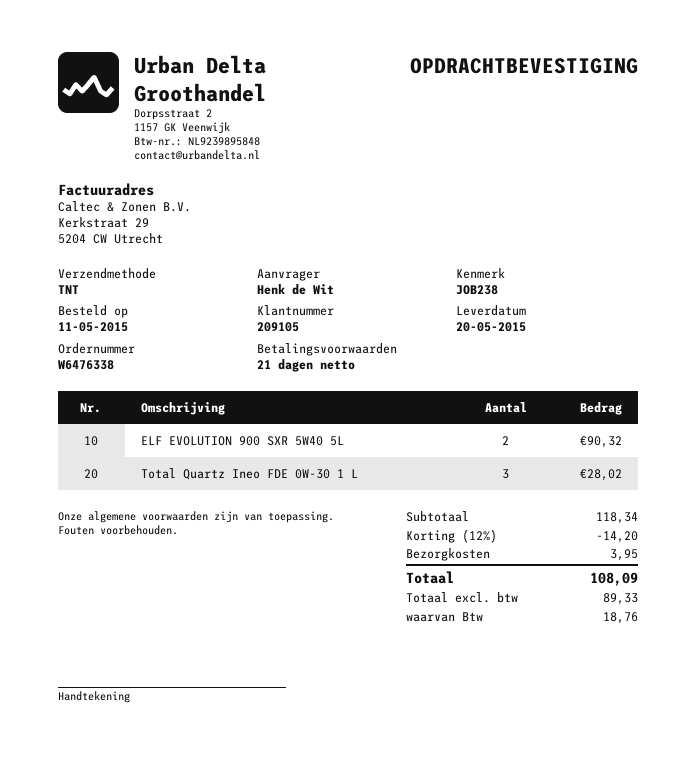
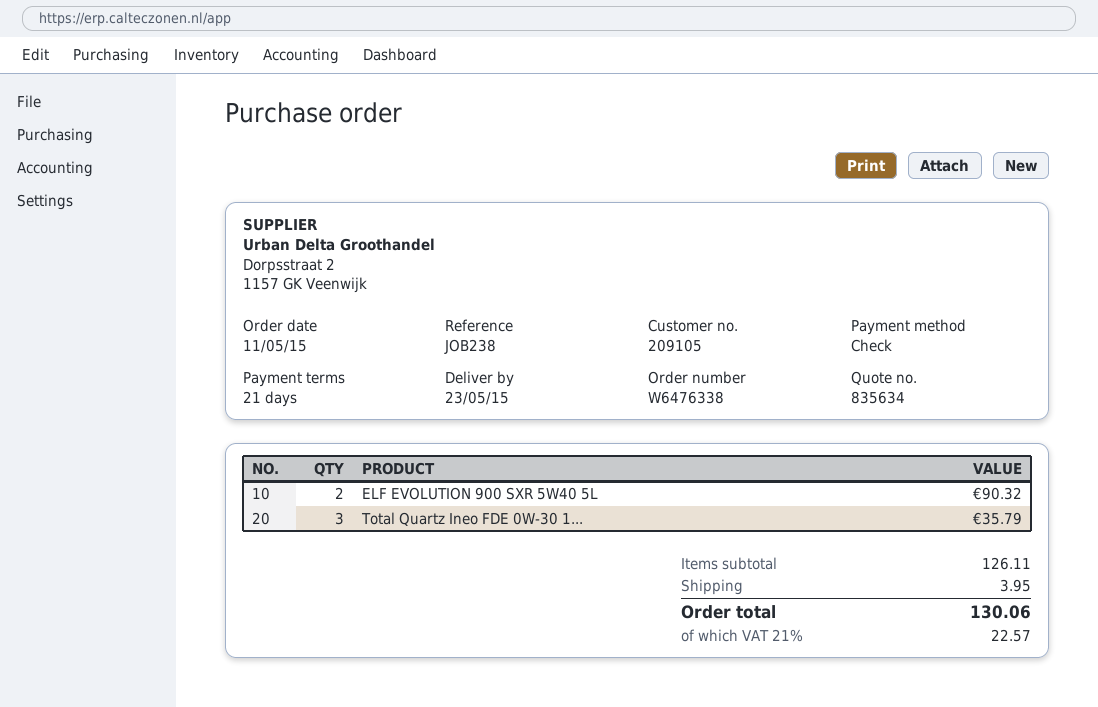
delivery date: 2015-05-20 -> 2015-05-23
Total Quartz Ineo FDE 0W-30 1 L: 3 for 28.02 -> 3 for 35.79
subtotal: 118.34 -> 126.11
discount: 12% = 14.20 -> none
tax: 18.76 -> 22.57
total: 108.09 -> 130.06

